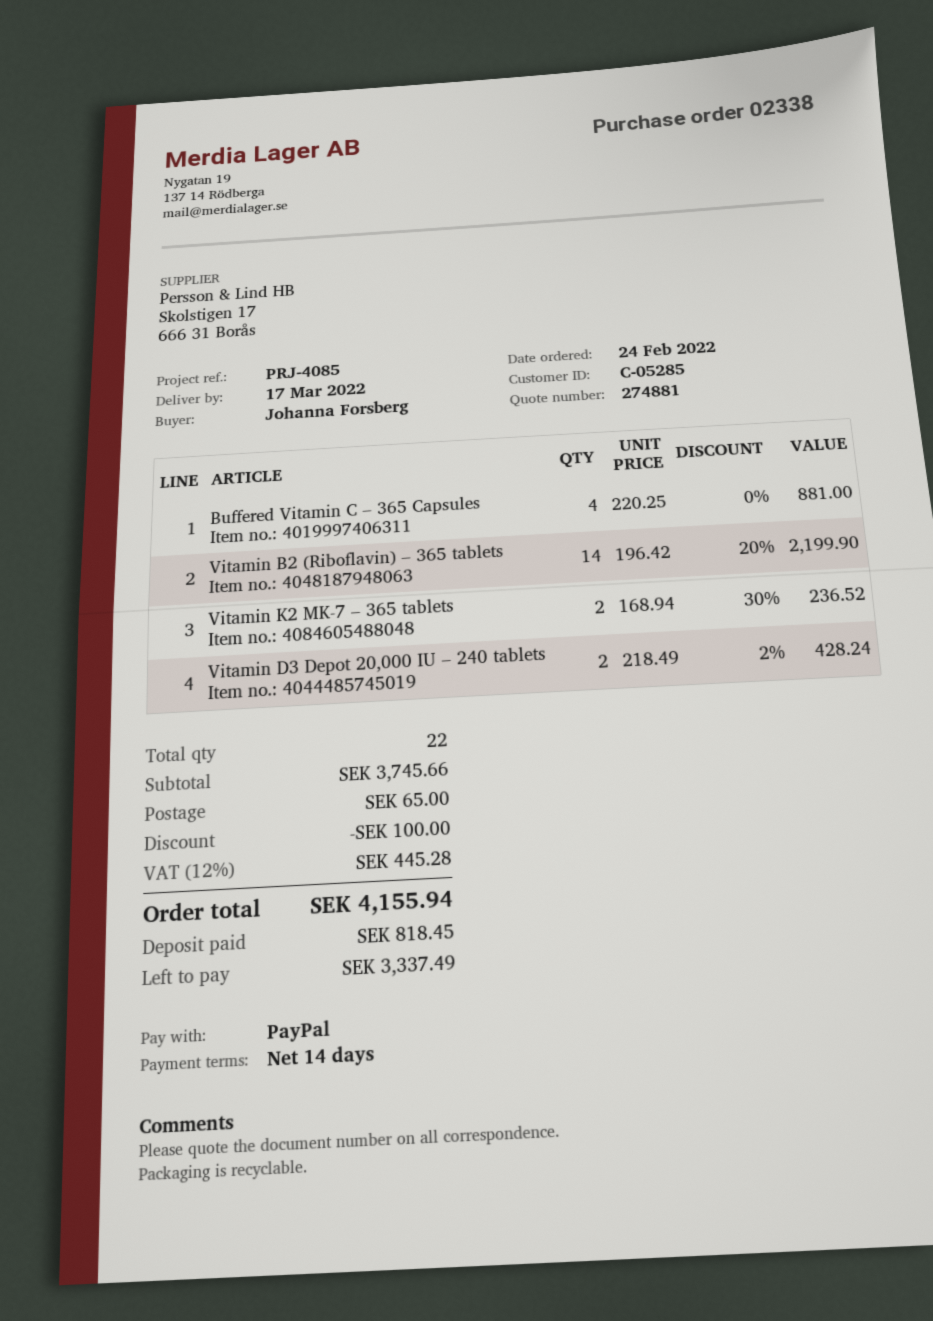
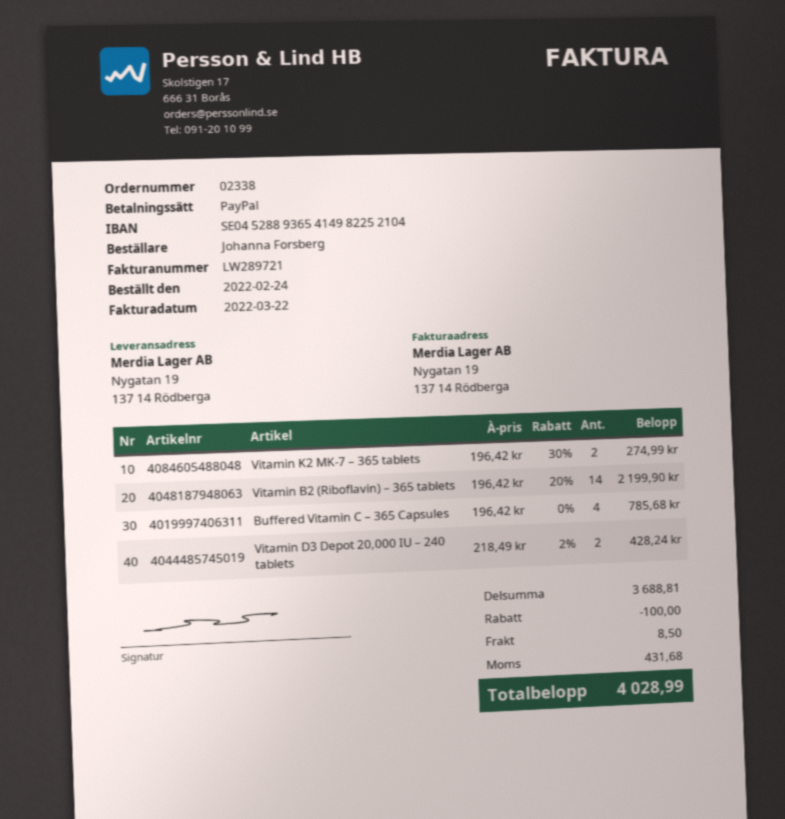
Buffered Vitamin C – 365 Capsules: 4 x 220.25 = 881.00 -> 4 x 196.42 = 785.68
Vitamin K2 MK-7 – 365 tablets: 2 x 168.94 - 30% = 236.52 -> 2 x 196.42 - 30% = 274.99
subtotal: 3745.66 -> 3688.81
shipping: 65.00 -> 8.50
tax: 445.28 -> 431.68
total: 4155.94 -> 4028.99

